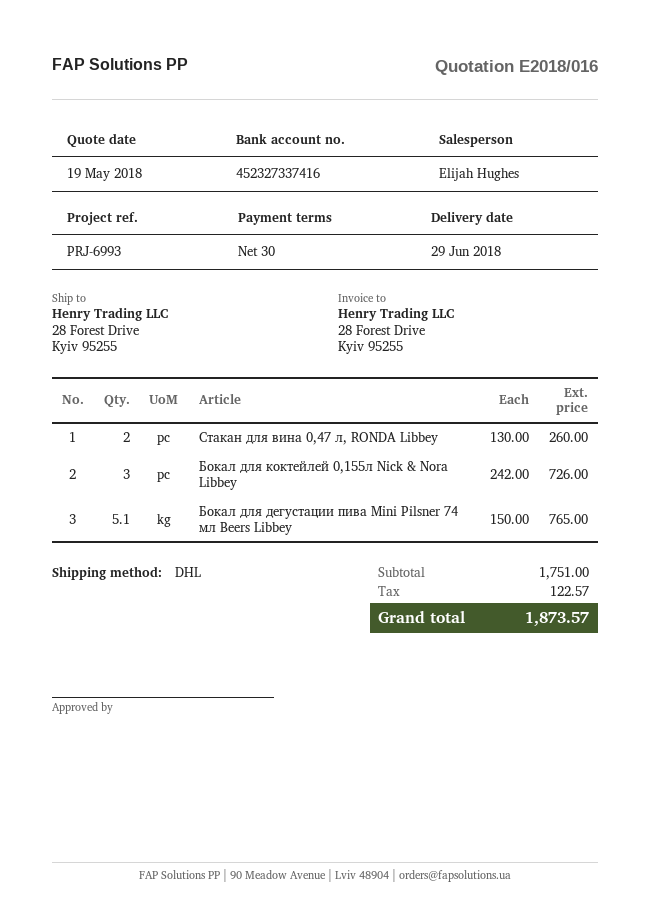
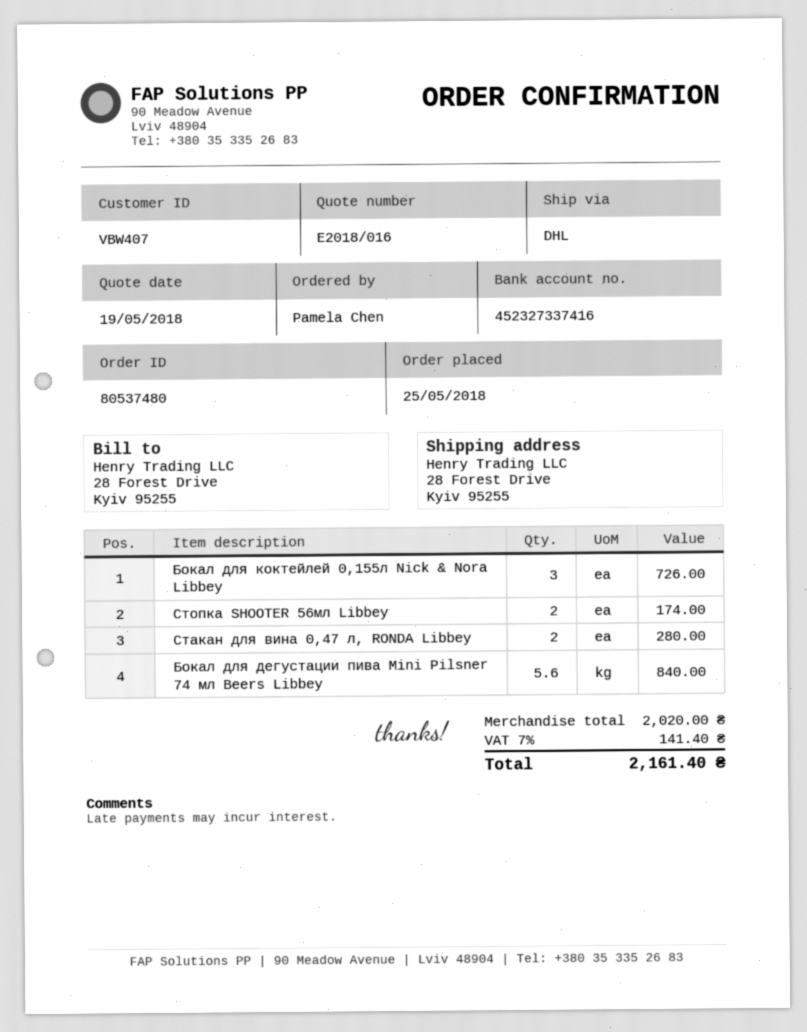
Стакан для вина 0,47 л, RONDA Libbey: 2 for 260.00 -> 2 for 280.00
Бокал для дегустации пива Mini Pilsner 74 мл Beers Libbey: 5.1 for 765.00 -> 5.6 for 840.00
Стопка SHOOTER 56мл Libbey: none -> 2 for 174.00
subtotal: 1751.00 -> 2020.00
tax: 122.57 -> 141.40
total: 1873.57 -> 2161.40

